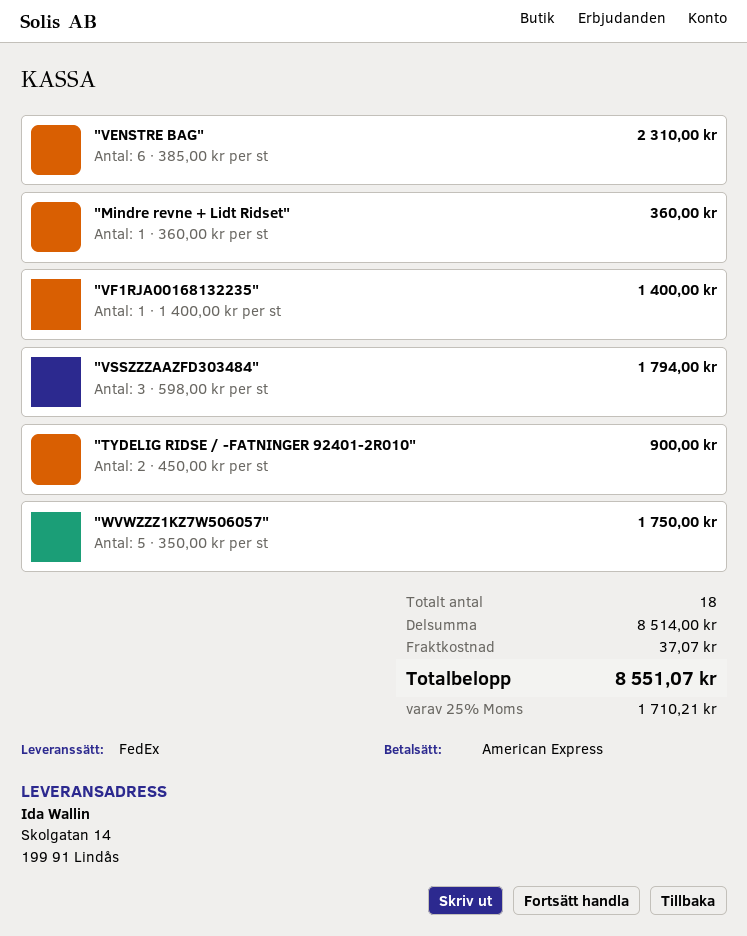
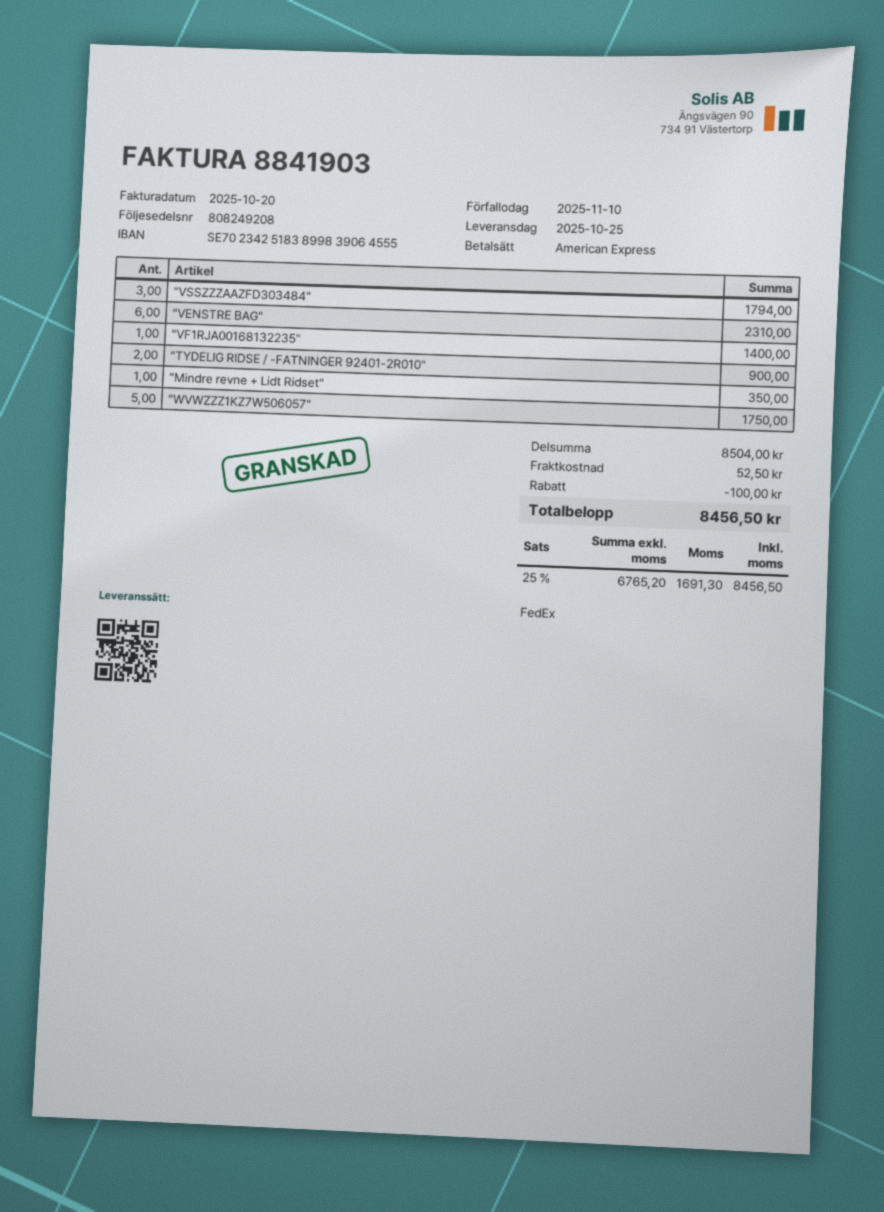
"Mindre revne + Lidt Ridset": 1 for 360.00 -> 1 for 350.00
subtotal: 8514.00 -> 8504.00
discount: none -> 100.00
shipping: 37.07 -> 52.50
tax: 25% = 1710.21 -> 25% = 1691.30
total: 8551.07 -> 8456.50

